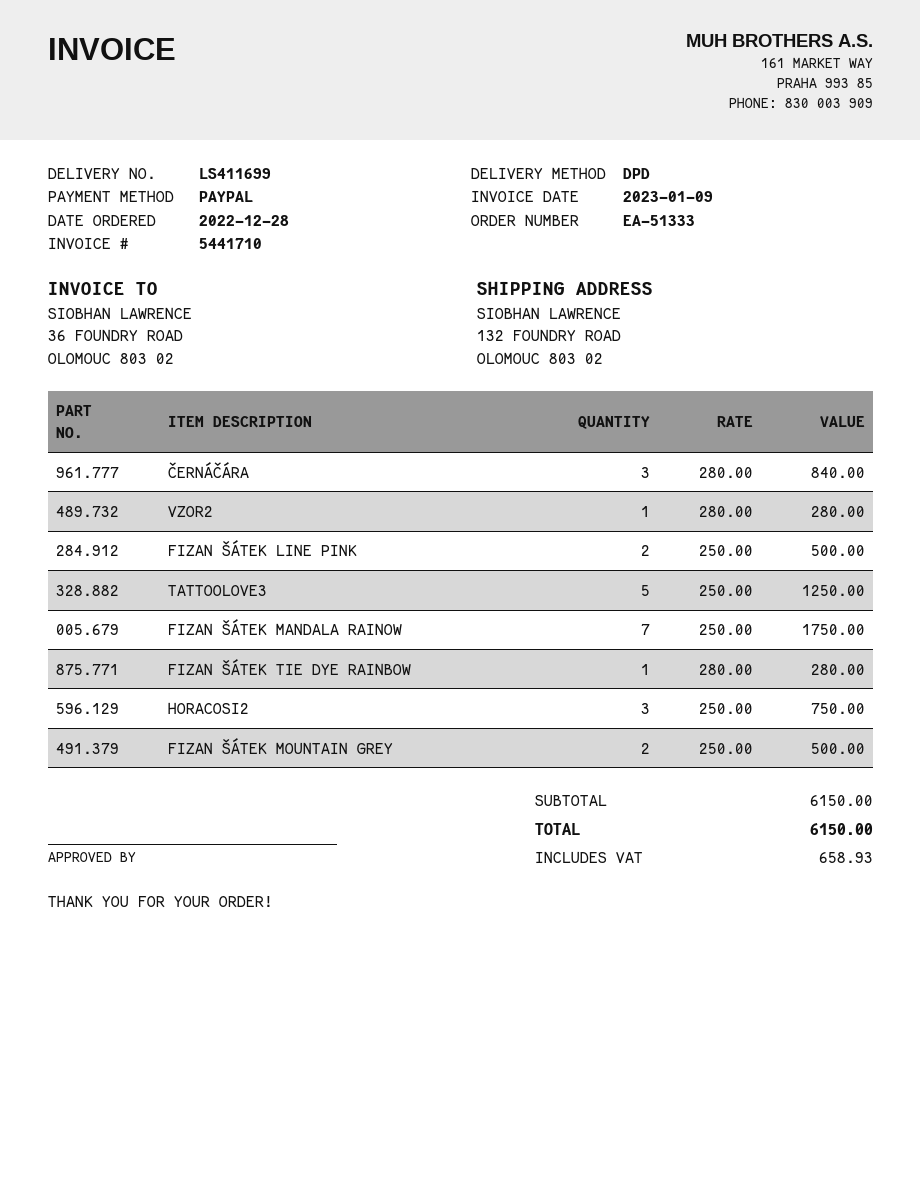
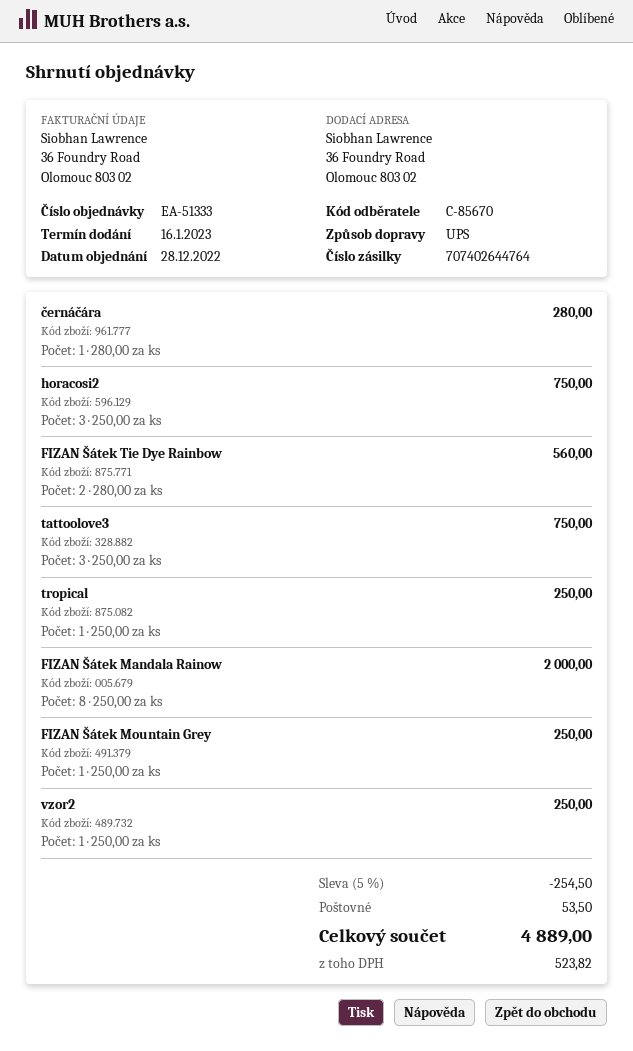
shipping method: DPD -> UPS
ship to: 132 FOUNDRY ROAD, OLOMOUC 803 02 -> 36 Foundry Road, Olomouc 803 02
ČERNÁČÁRA: 3 x 280.00 = 840.00 -> 1 x 280.00 = 280.00
VZOR2: 1 x 280.00 = 280.00 -> 1 x 250.00 = 250.00
FIZAN ŠÁTEK LINE PINK: 2 x 250.00 = 500.00 -> none
TATTOOLOVE3: 5 x 250.00 = 1250.00 -> 3 x 250.00 = 750.00
FIZAN ŠÁTEK MANDALA RAINOW: 7 x 250.00 = 1750.00 -> 8 x 250.00 = 2000.00
FIZAN ŠÁTEK TIE DYE RAINBOW: 1 x 280.00 = 280.00 -> 2 x 280.00 = 560.00
FIZAN ŠÁTEK MOUNTAIN GREY: 2 x 250.00 = 500.00 -> 1 x 250.00 = 250.00
tropical: none -> 1 x 250.00 = 250.00
discount: none -> 5% = 254.50
shipping: none -> 53.50
tax: 658.93 -> 523.82
total: 6150.00 -> 4889.00

